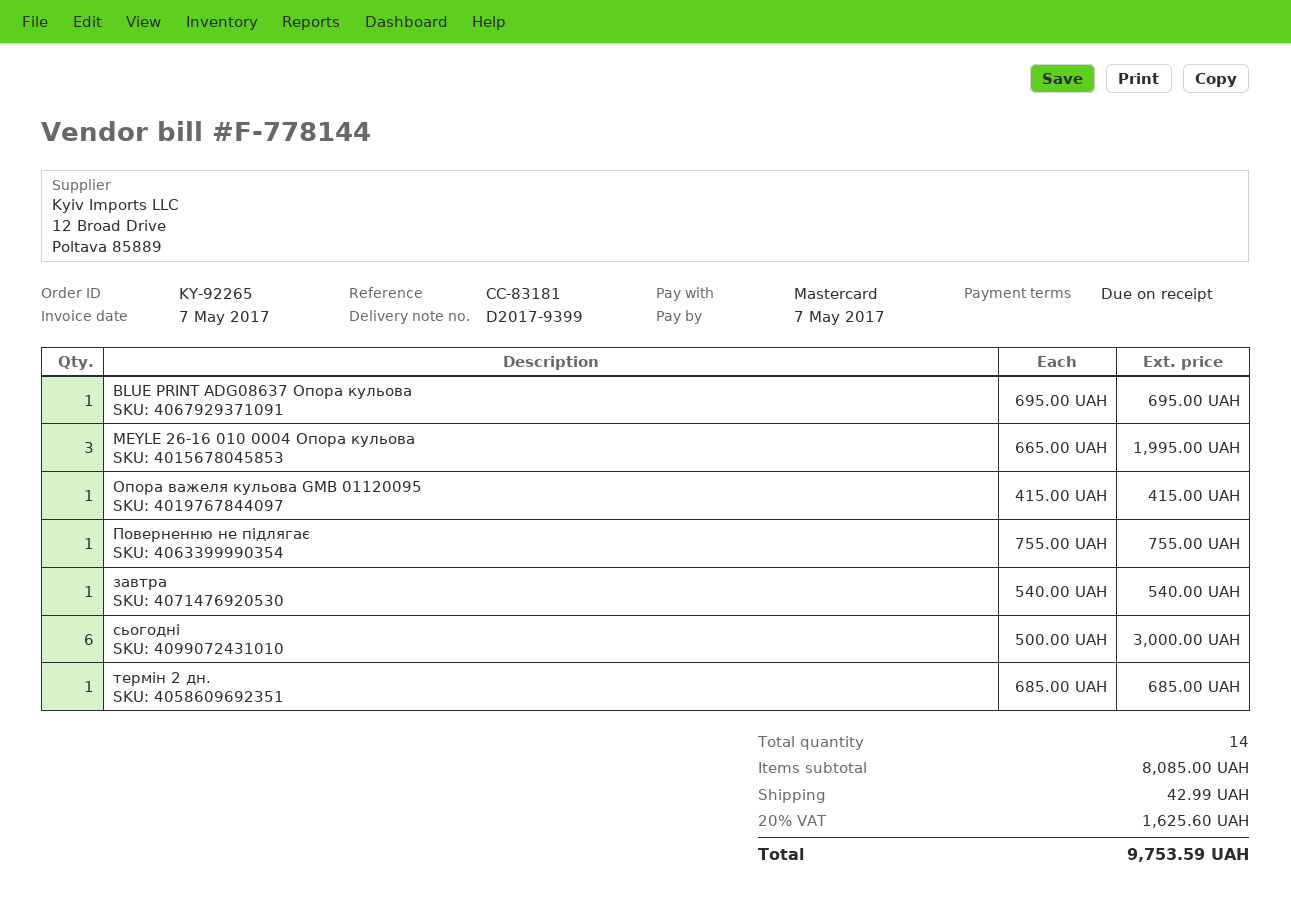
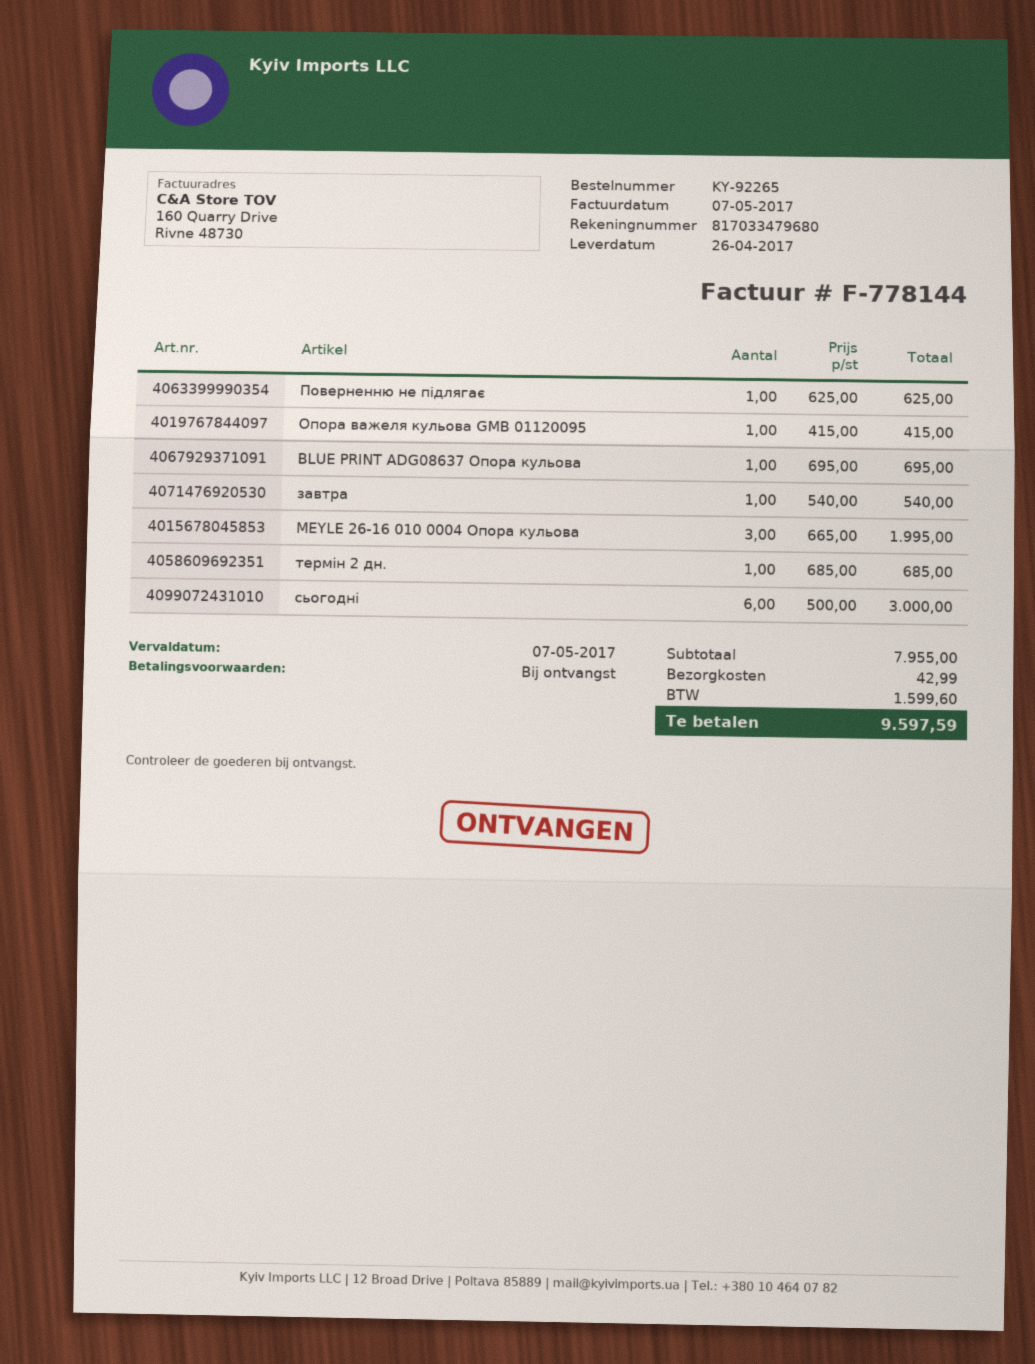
Поверненню не підлягає: 1 x 755.00 = 755.00 -> 1 x 625.00 = 625.00
subtotal: 8085.00 -> 7955.00
tax: 1625.60 -> 1599.60
total: 9753.59 -> 9597.59

